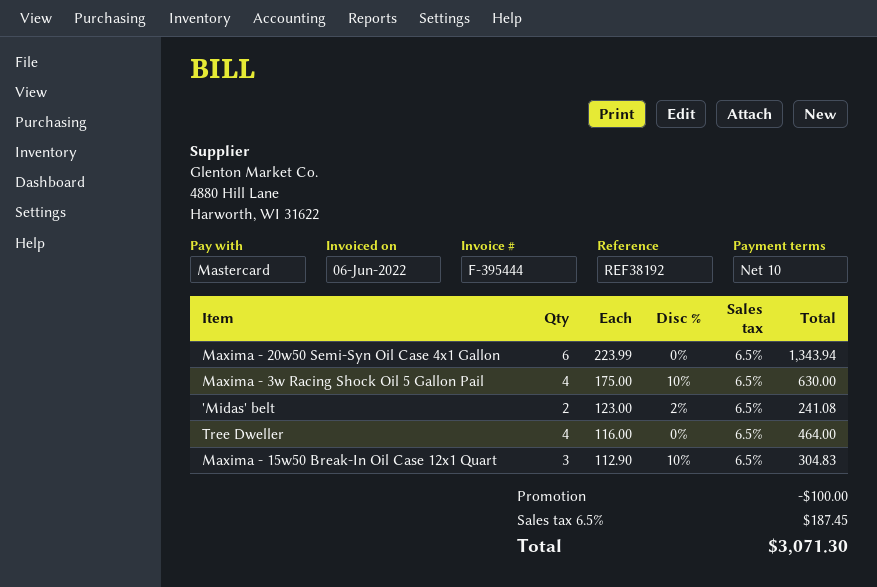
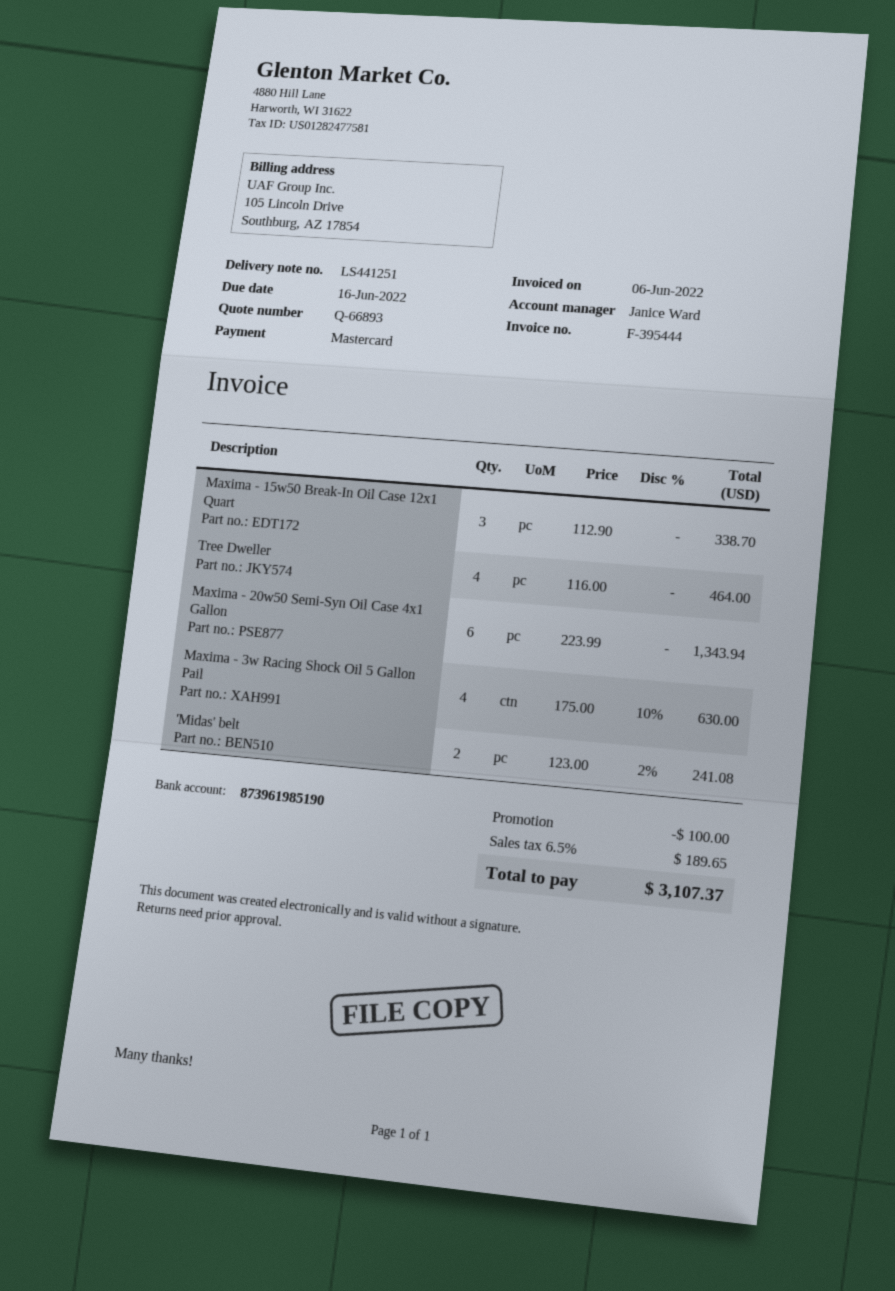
Maxima - 15w50 Break-In Oil Case 12x1 Quart: 3 x 112.90 - 10% = 304.83 -> 3 x 112.90 = 338.70
tax: 6.5% = 187.45 -> 6.5% = 189.65
total: 3071.30 -> 3107.37

